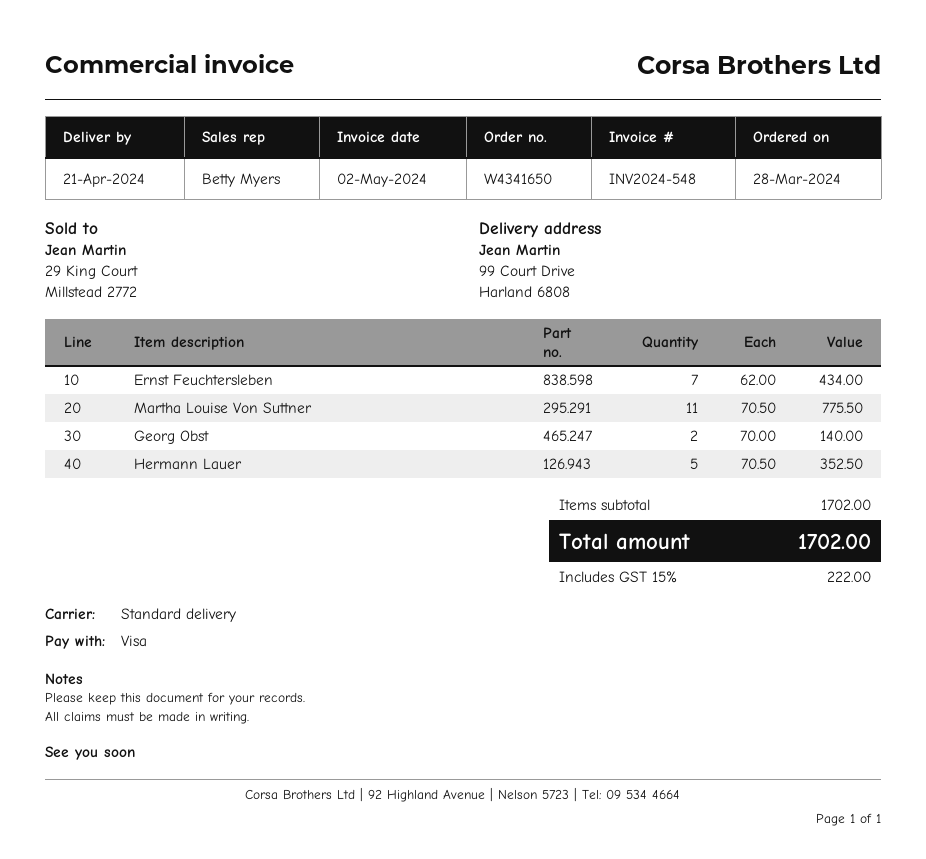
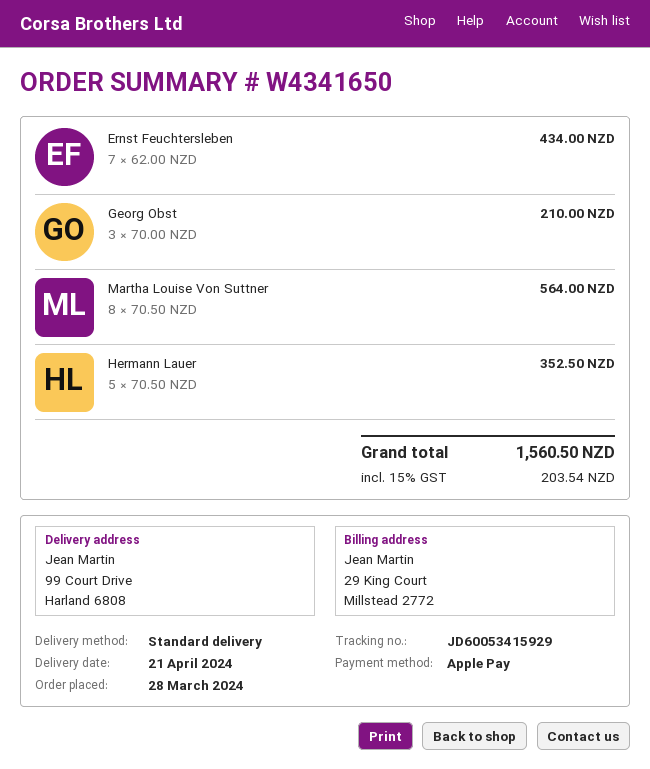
payment method: Visa -> Apple Pay
Martha Louise Von Suttner: 11 x 70.50 = 775.50 -> 8 x 70.50 = 564.00
Georg Obst: 2 x 70.00 = 140.00 -> 3 x 70.00 = 210.00
tax: 15% = 222.00 -> 15% = 203.54
total: 1702.00 -> 1560.50

